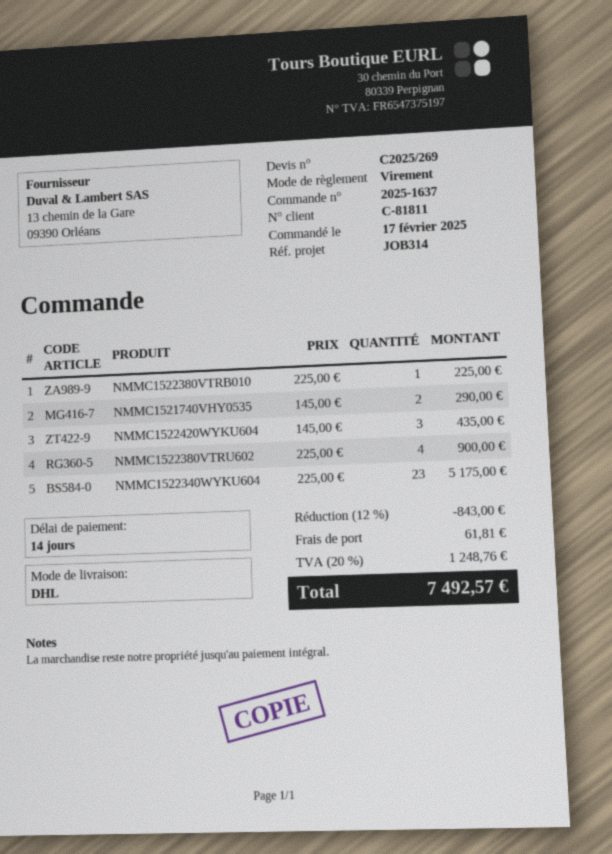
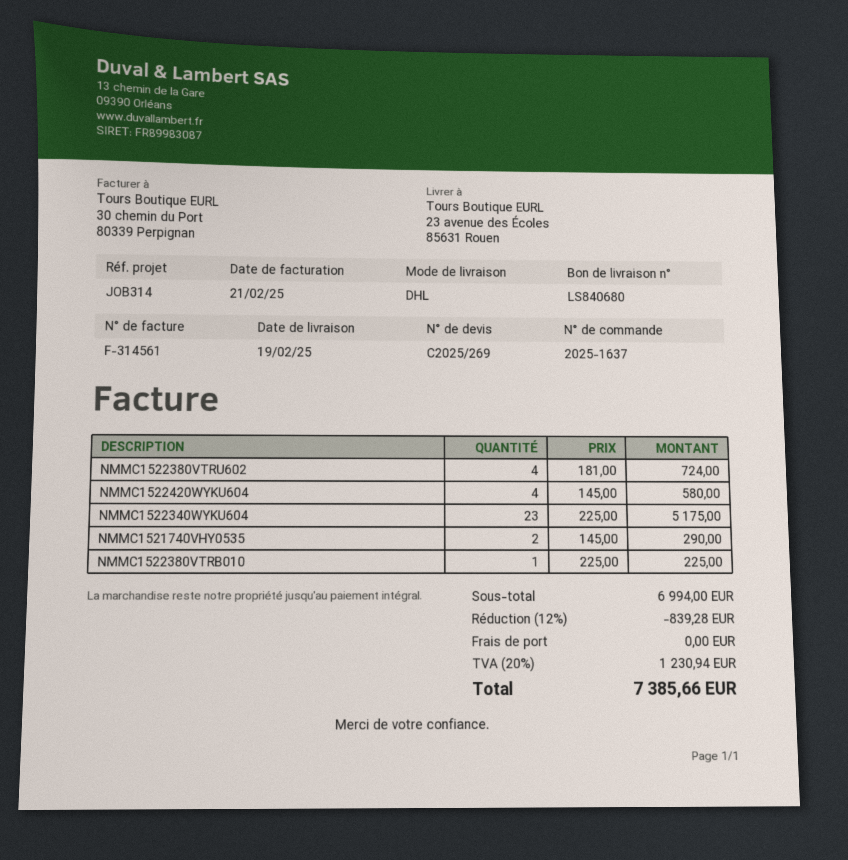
NMMC1522420WYKU604: 3 x 145.00 = 435.00 -> 4 x 145.00 = 580.00
NMMC1522380VTRU602: 4 x 225.00 = 900.00 -> 4 x 181.00 = 724.00
discount: 12% = 843.00 -> 12% = 839.28
shipping: 61.81 -> 0.00
tax: 20% = 1248.76 -> 20% = 1230.94
total: 7492.57 -> 7385.66

